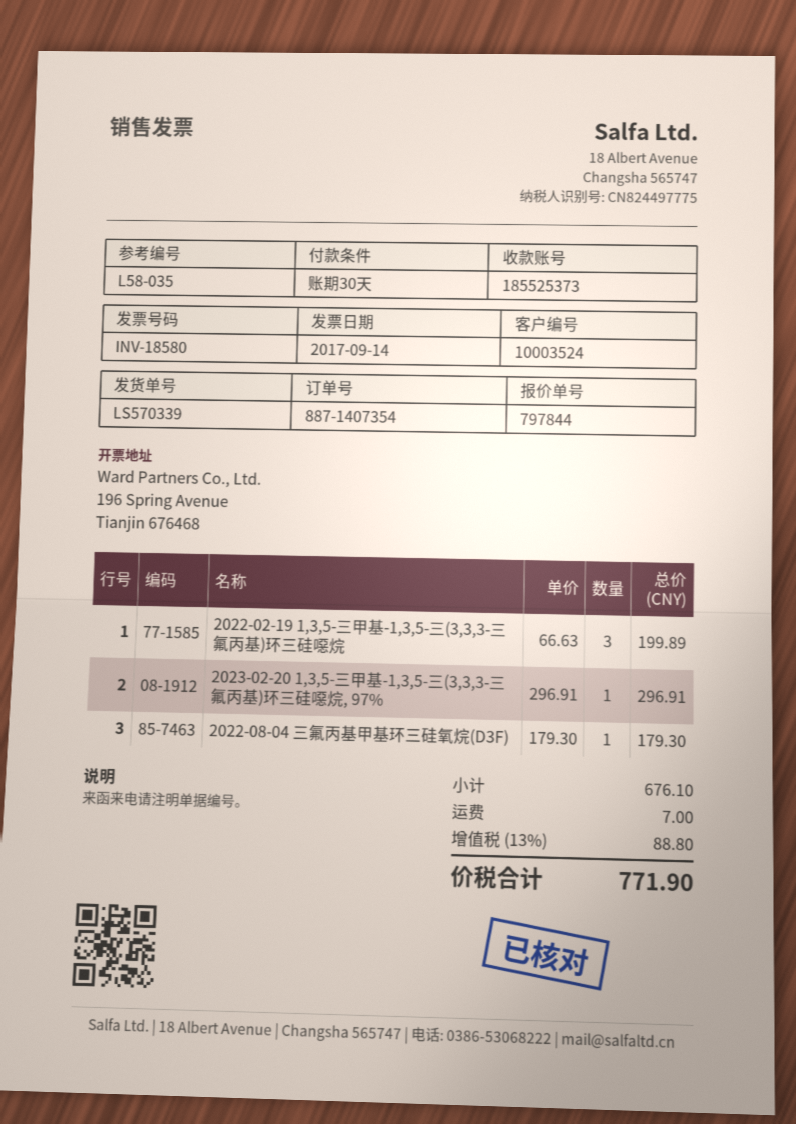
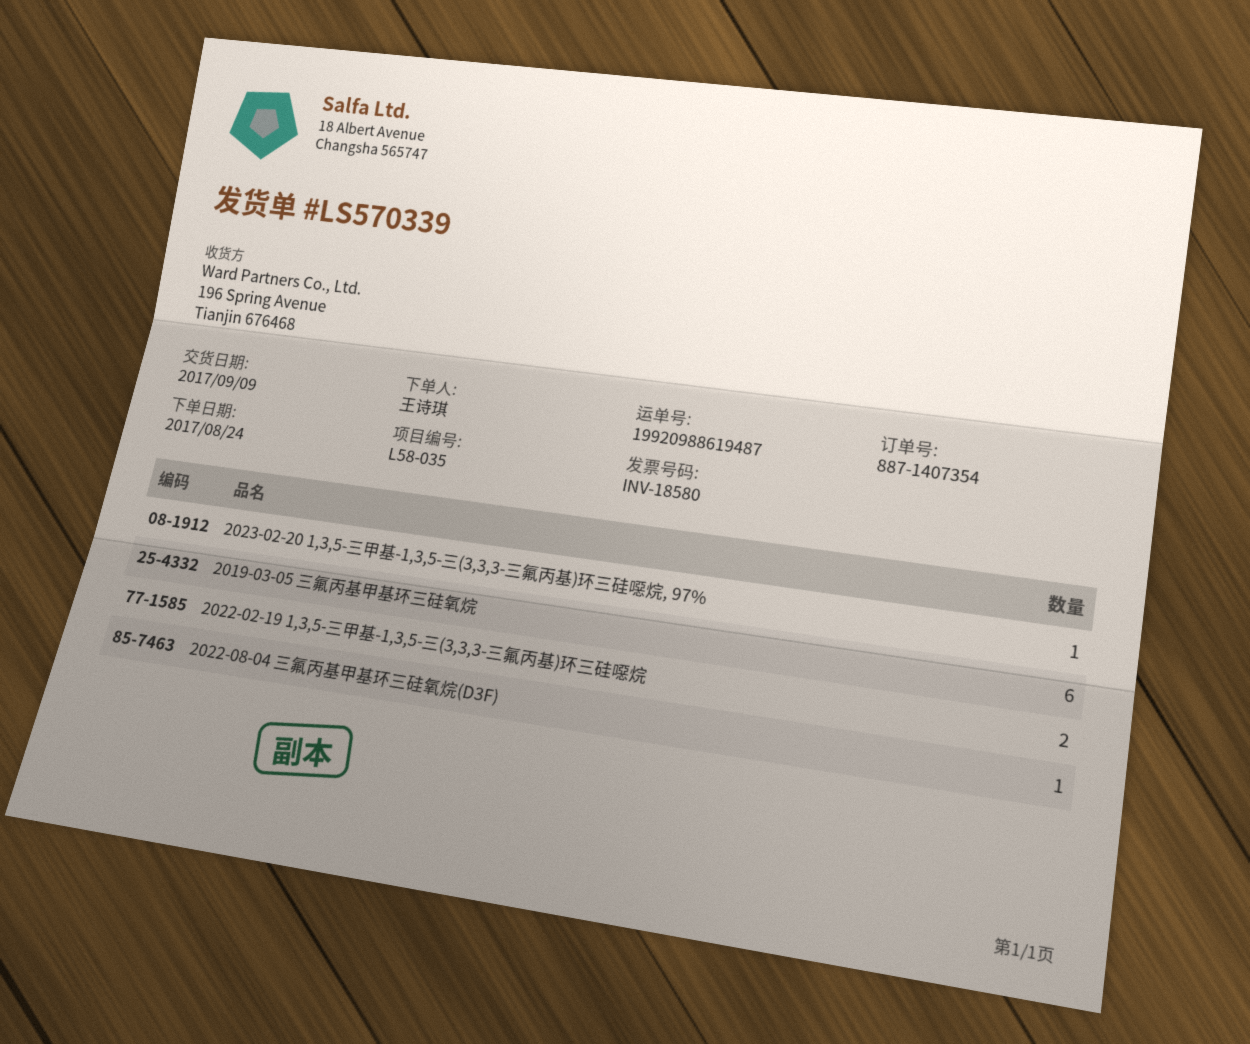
2022-02-19 1,3,5-三甲基-1,3,5-三(3,3,3-三氟丙基)环三硅噁烷: 3 -> 2
2019-03-05 三氟丙基甲基环三硅氧烷: none -> 6

